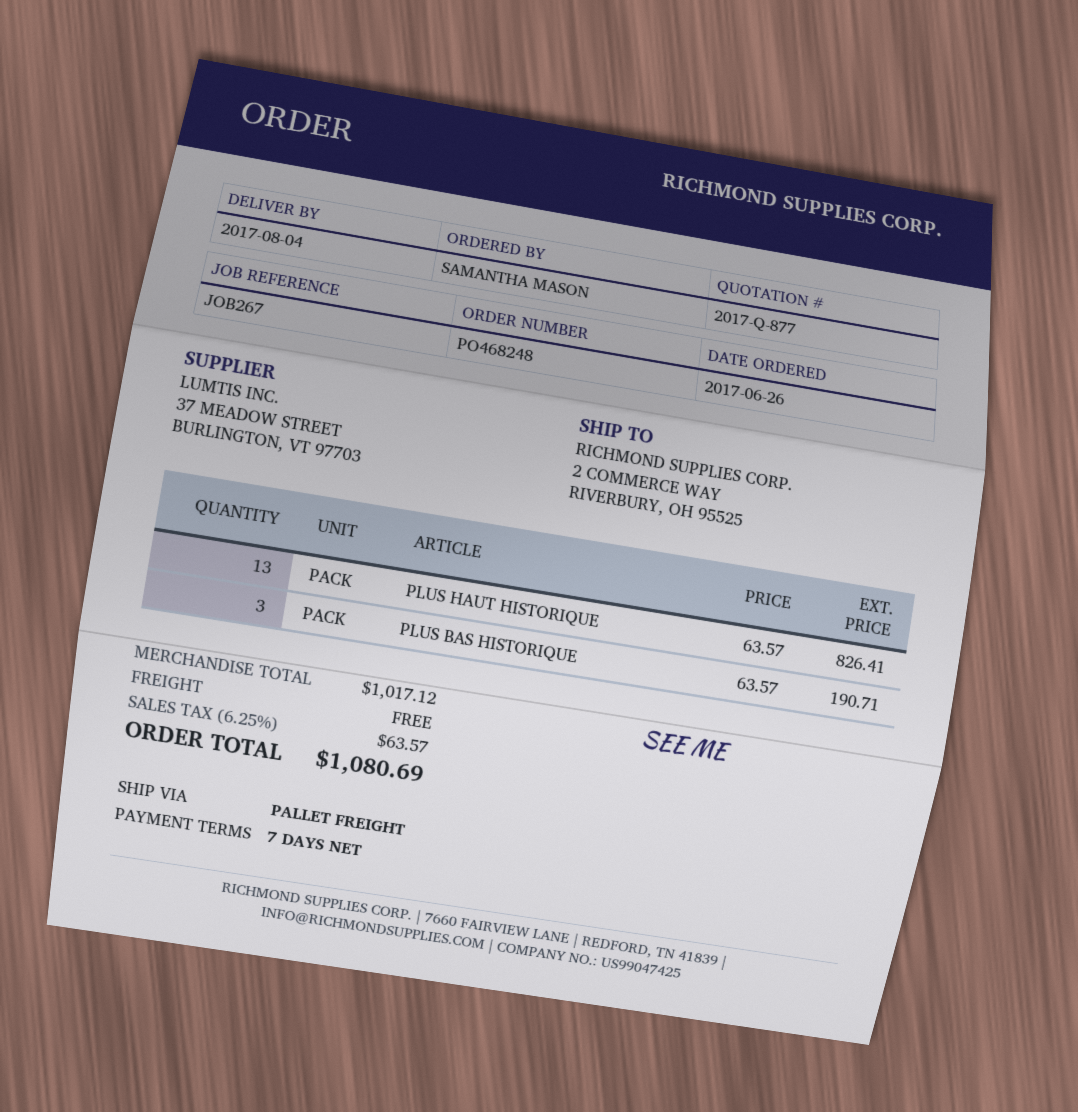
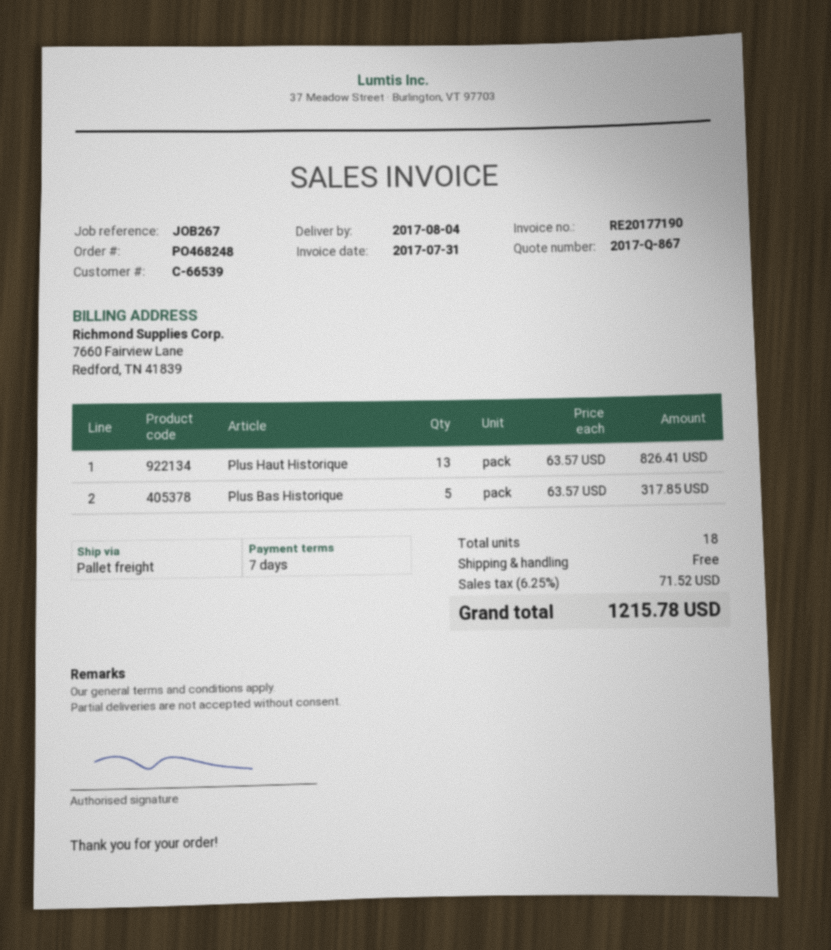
quote number: 2017-Q-877 -> 2017-Q-867
PLUS BAS HISTORIQUE: 3 x 63.57 = 190.71 -> 5 x 63.57 = 317.85
tax: 6.25% = 63.57 -> 6.25% = 71.52
total: 1080.69 -> 1215.78

